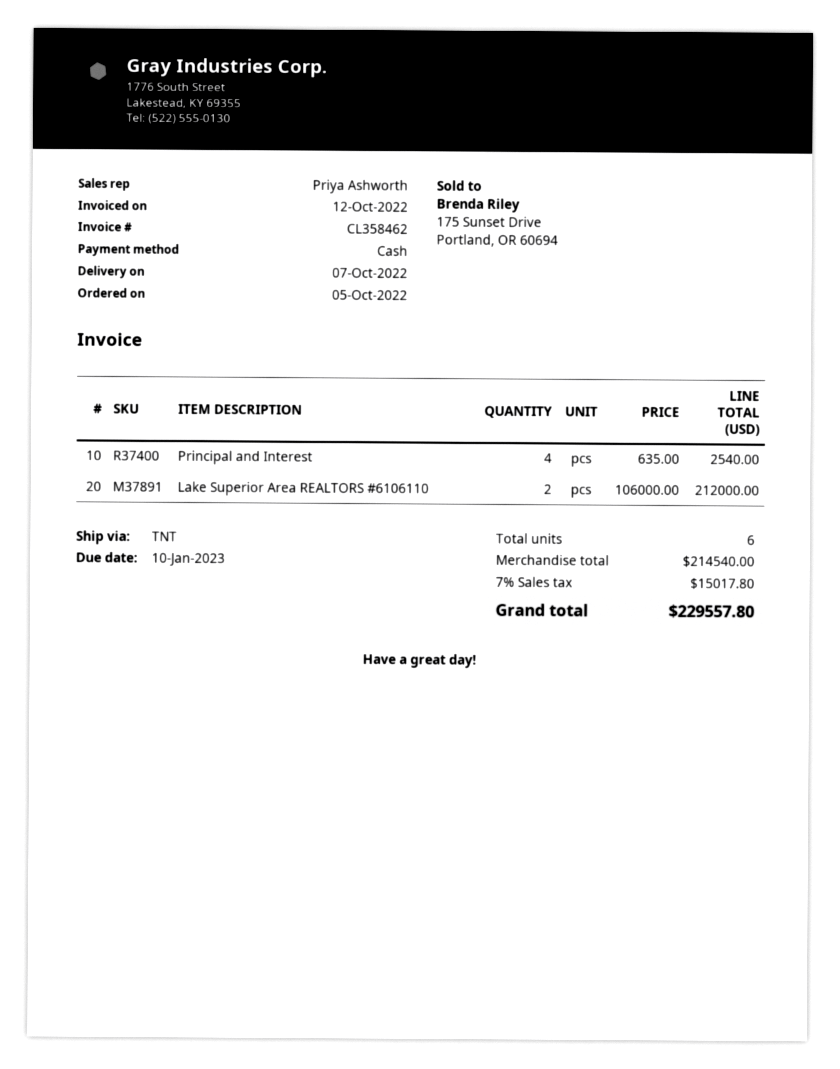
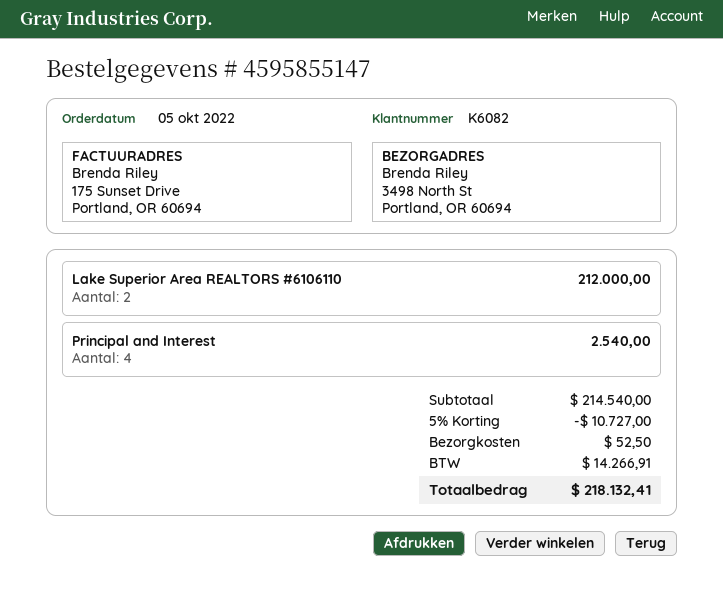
discount: none -> 5% = 10727.00
shipping: none -> 52.50
tax: 15017.80 -> 14266.91
total: 229557.80 -> 218132.41

